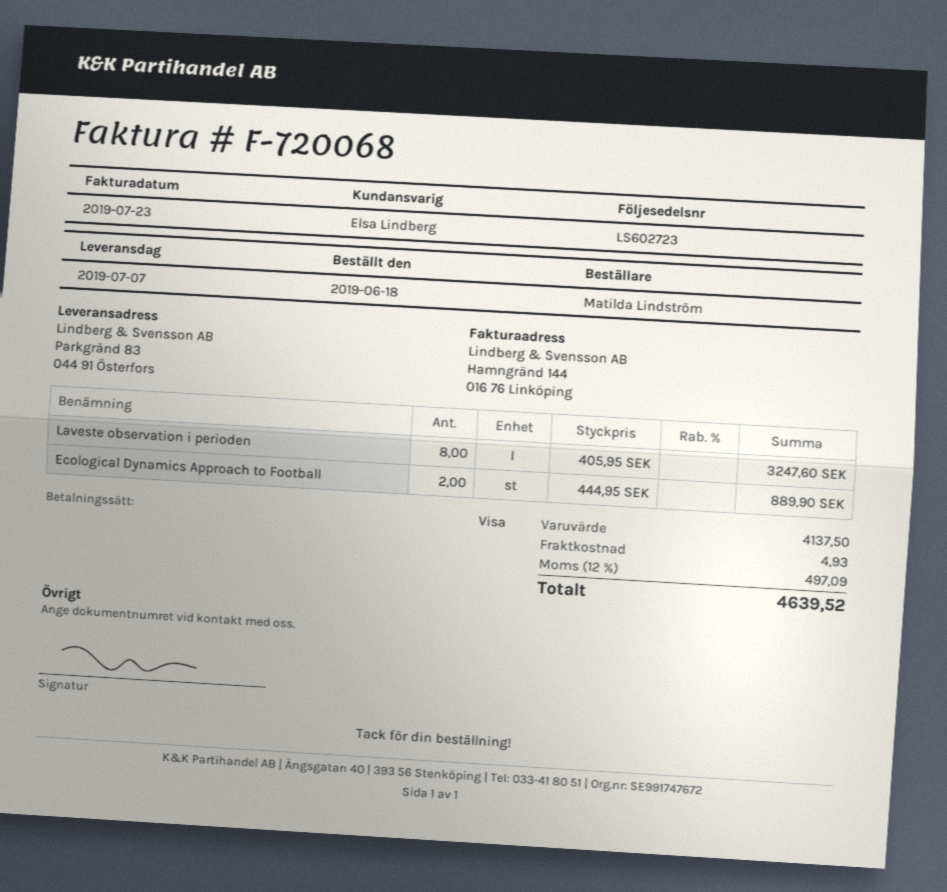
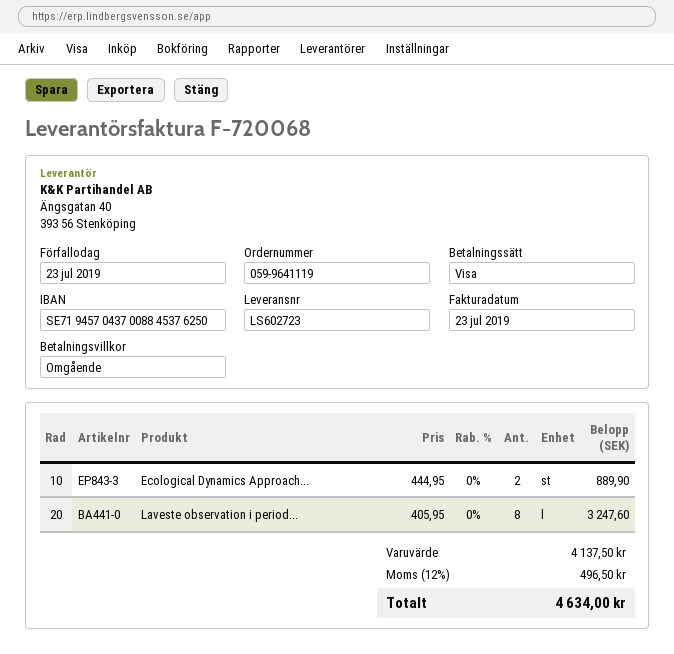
shipping: 4.93 -> none
tax: 12% = 497.09 -> 12% = 496.50
total: 4639.52 -> 4634.00

